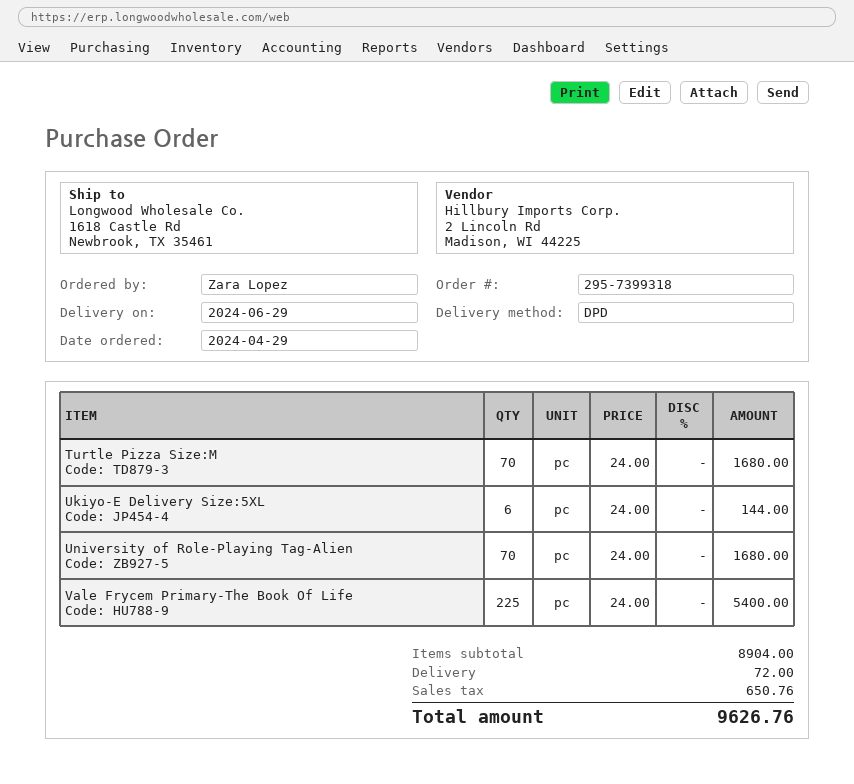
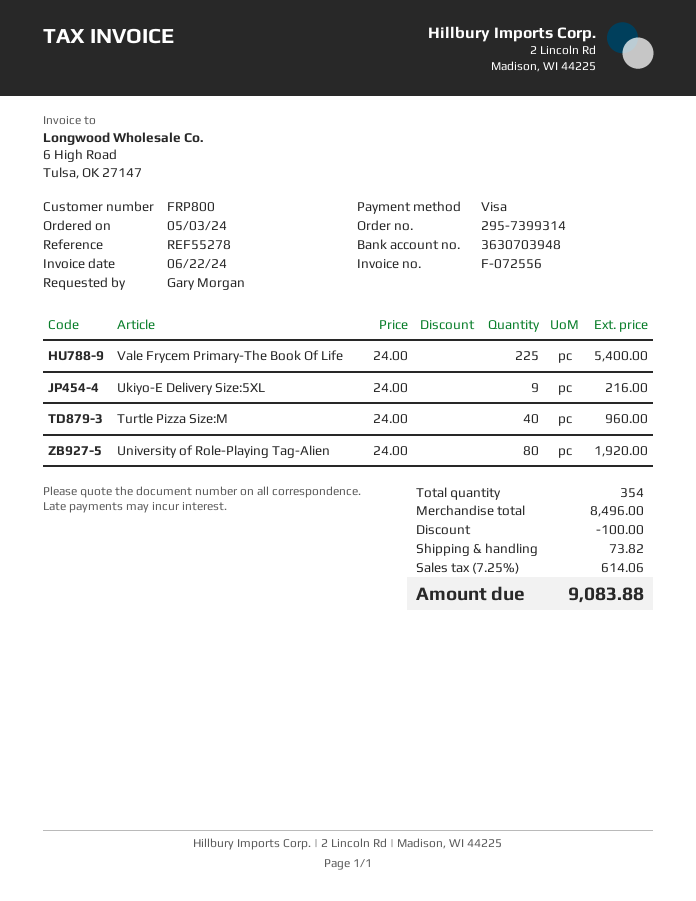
order number: 295-7399318 -> 295-7399314
order date: 2024-04-29 -> 2024-05-03
ordered by: Zara Lopez -> Gary Morgan
Turtle Pizza Size:M: 70 x 24.00 = 1680.00 -> 40 x 24.00 = 960.00
Ukiyo-E Delivery Size:5XL: 6 x 24.00 = 144.00 -> 9 x 24.00 = 216.00
University of Role-Playing Tag-Alien: 70 x 24.00 = 1680.00 -> 80 x 24.00 = 1920.00
subtotal: 8904.00 -> 8496.00
discount: none -> 100.00
shipping: 72.00 -> 73.82
tax: 650.76 -> 614.06
total: 9626.76 -> 9083.88

